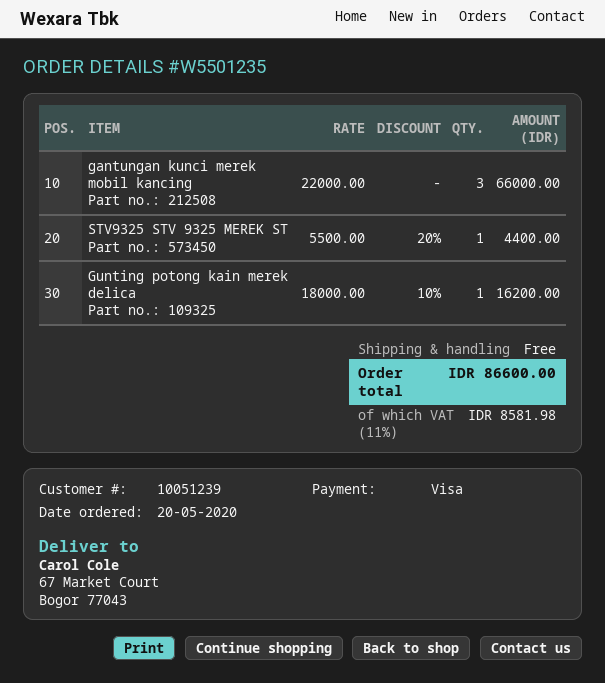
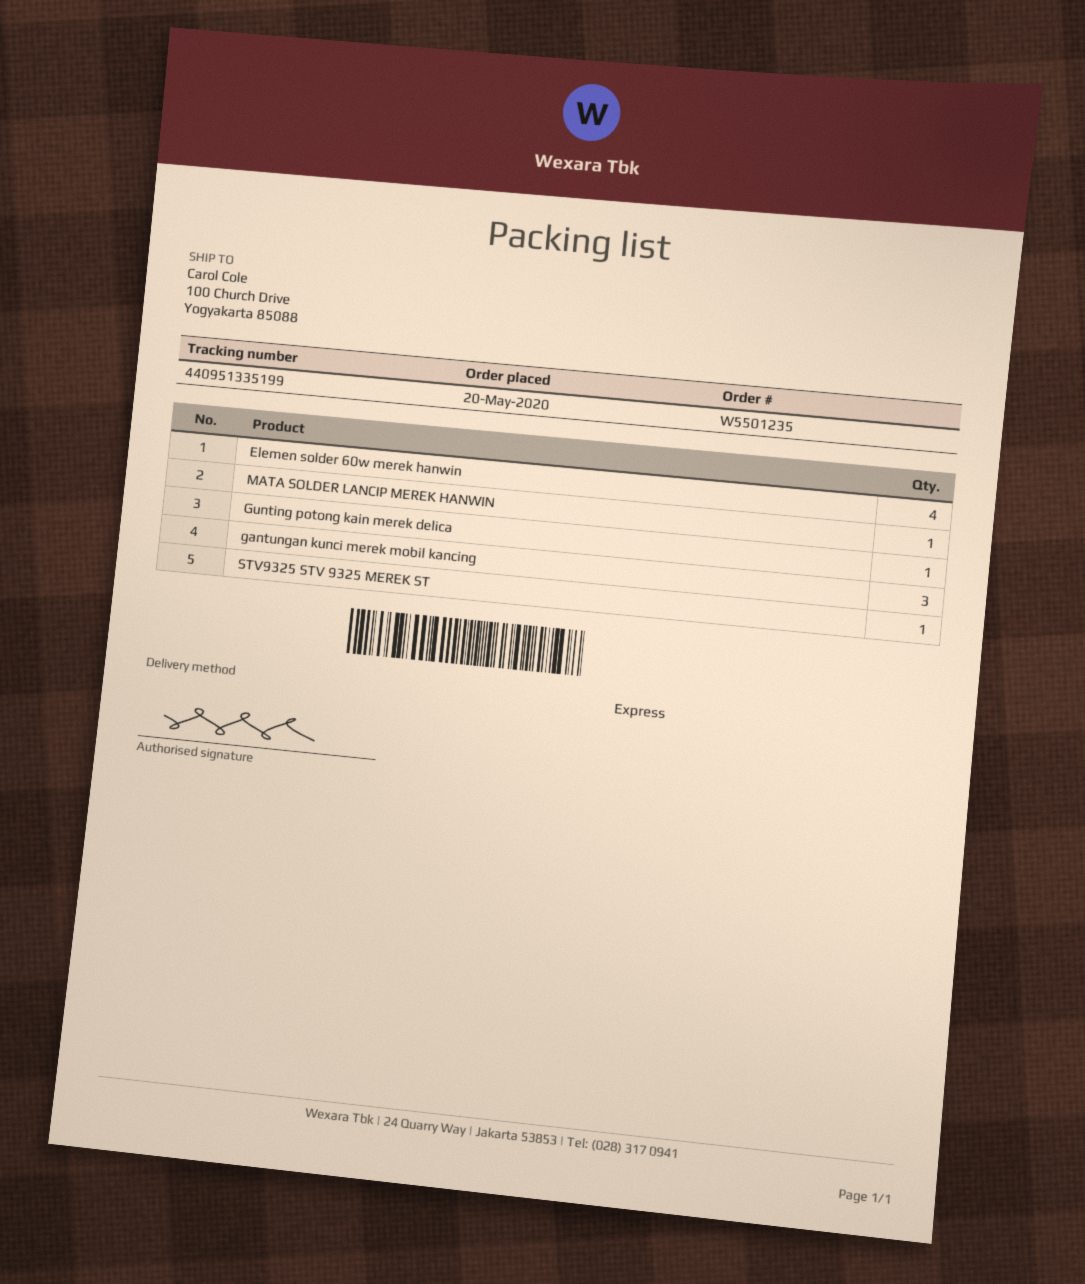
ship to: 67 Market Court, Bogor 77043 -> 100 Church Drive, Yogyakarta 85088
Elemen solder 60w merek hanwin: none -> 4
MATA SOLDER LANCIP MEREK HANWIN: none -> 1

